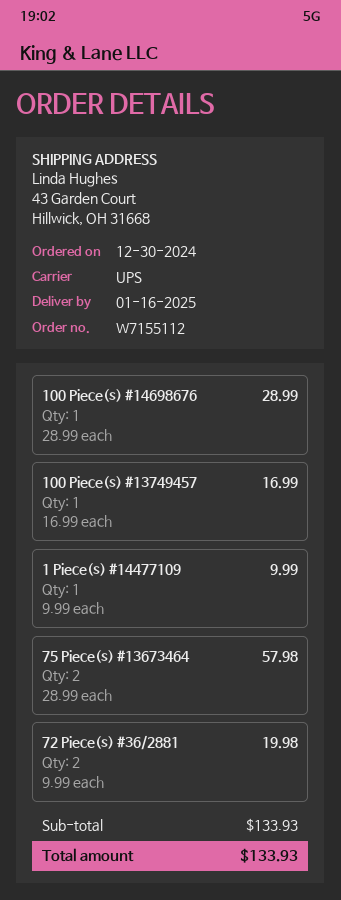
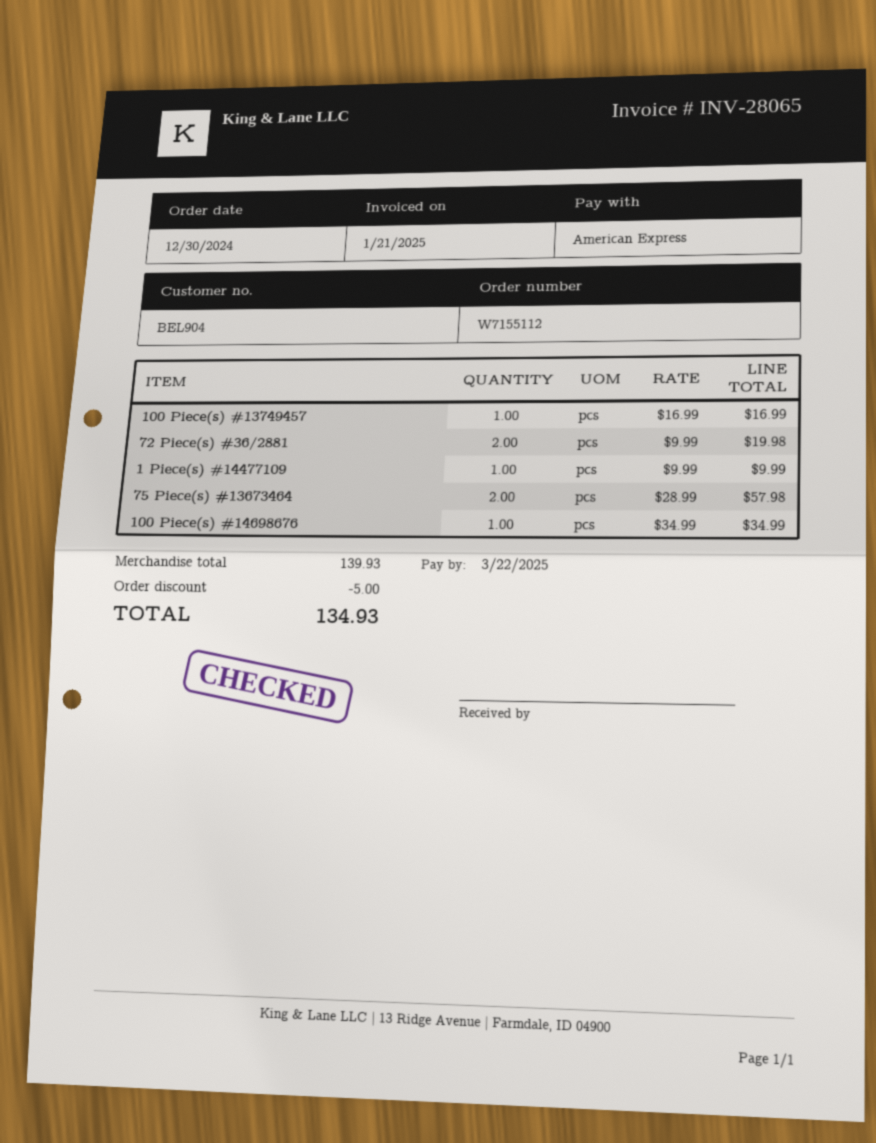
100 Piece(s) #14698676: 1 x 28.99 = 28.99 -> 1 x 34.99 = 34.99
subtotal: 133.93 -> 139.93
discount: none -> 5.00
total: 133.93 -> 134.93

